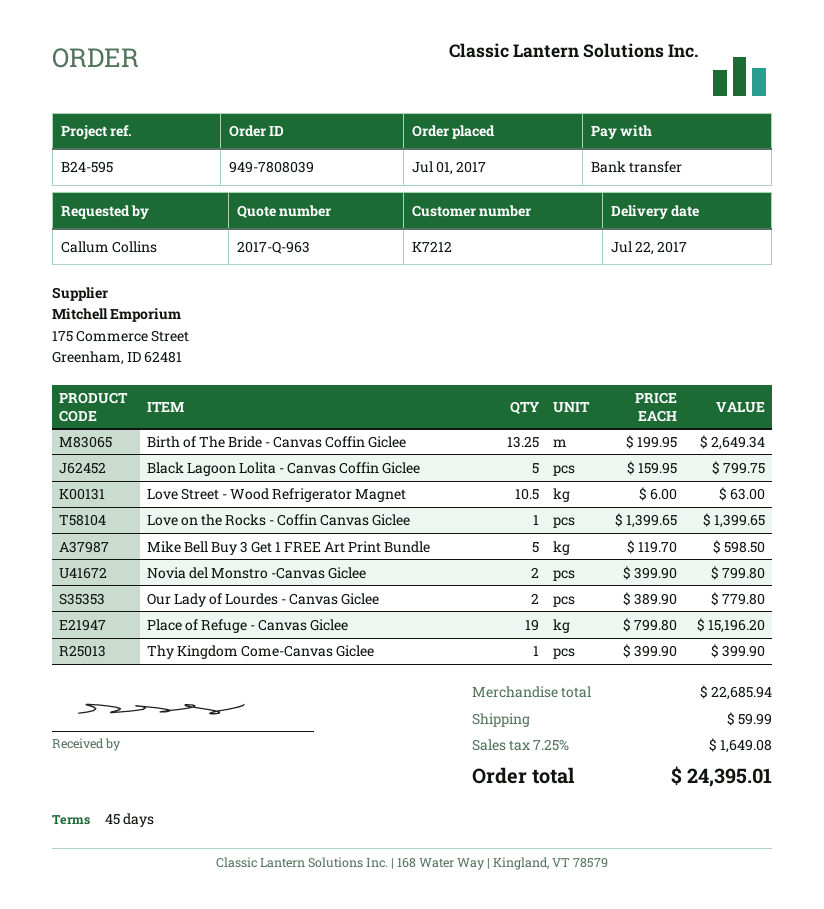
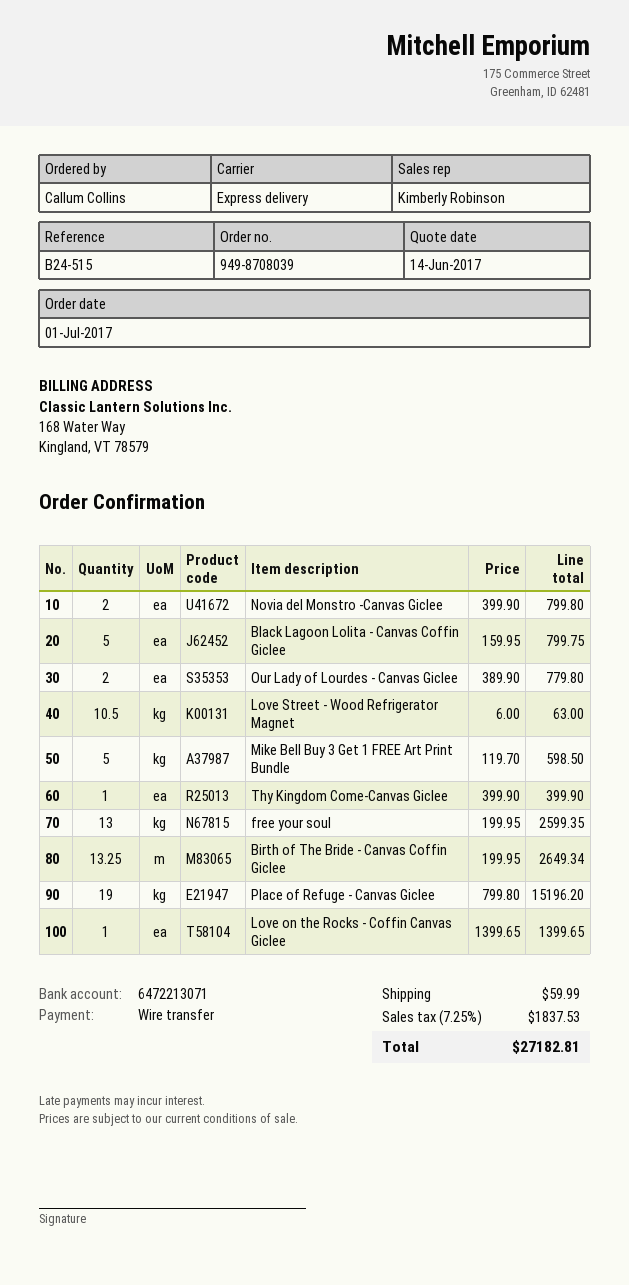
order number: 949-7808039 -> 949-8708039
reference: B24-595 -> B24-515
free your soul: none -> 13 x 199.95 = 2599.35
tax: 7.25% = 1649.08 -> 7.25% = 1837.53
total: 24395.01 -> 27182.81

